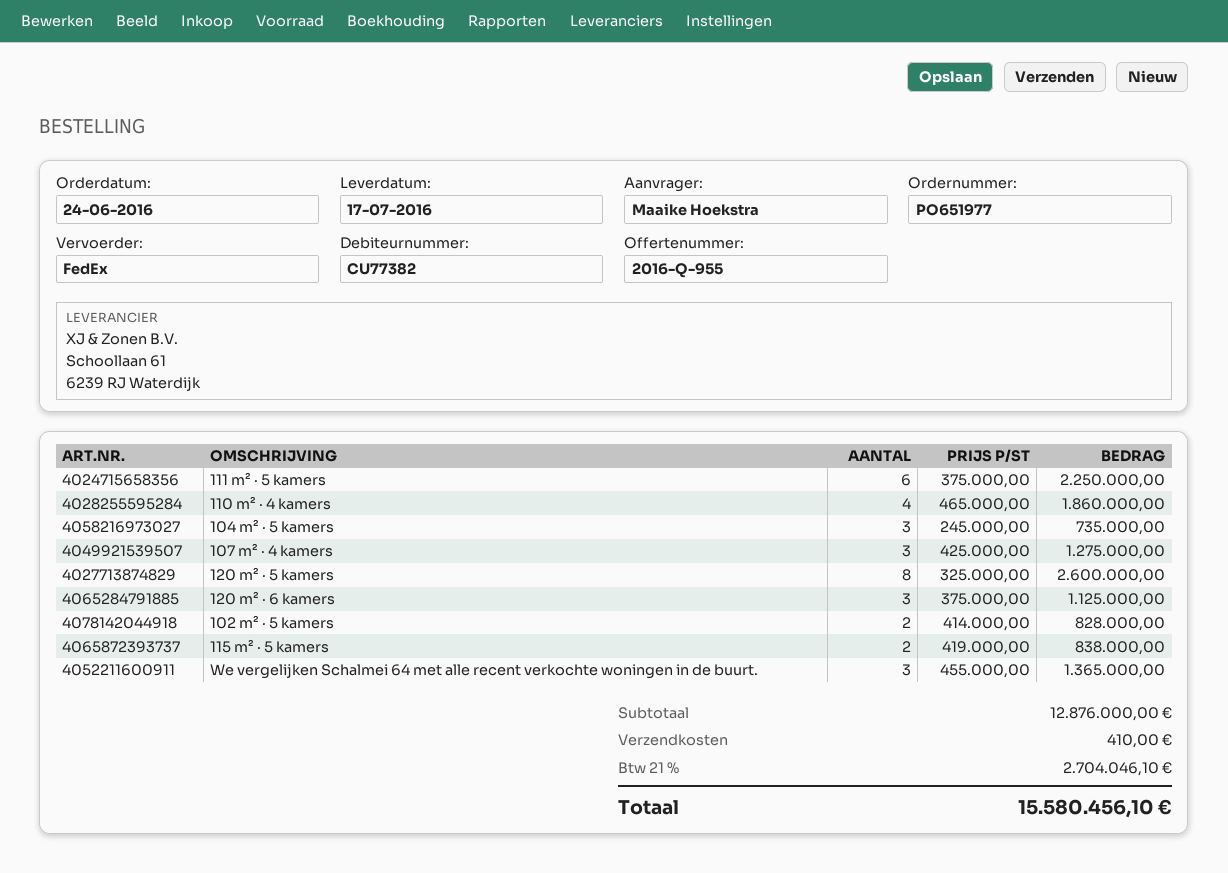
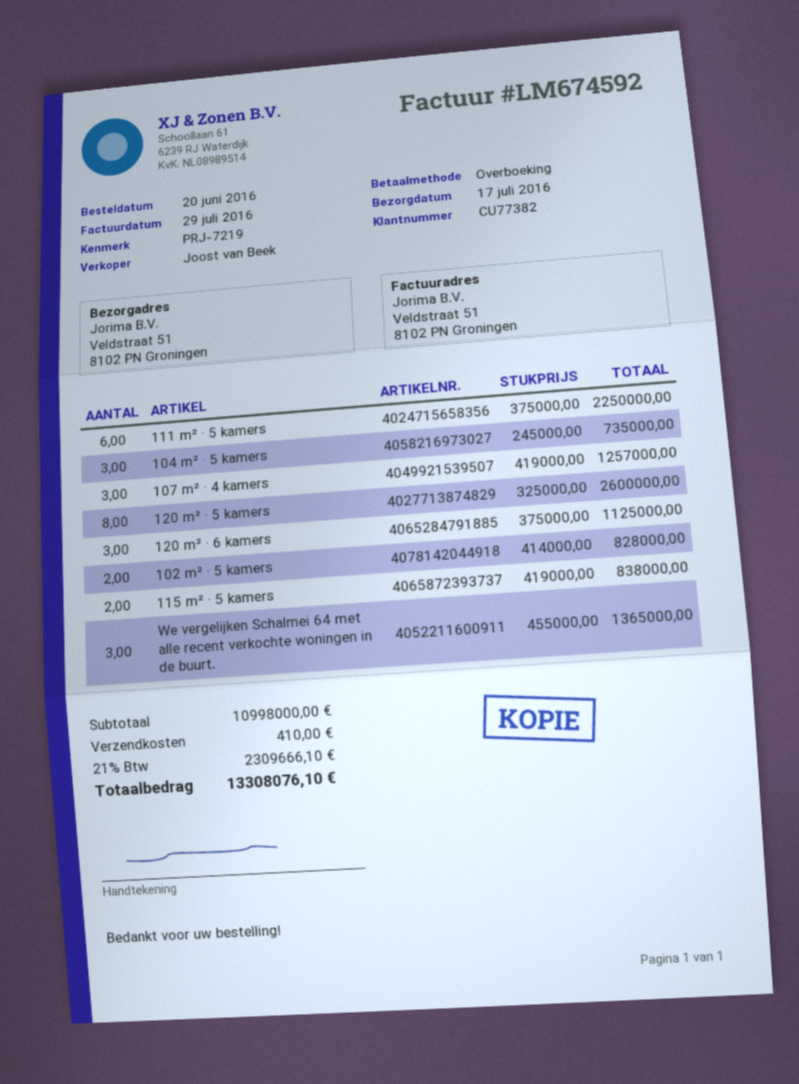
order date: 2016-06-24 -> 2016-06-20
110 m² · 4 kamers: 4 x 465000.00 = 1860000.00 -> none
107 m² · 4 kamers: 3 x 425000.00 = 1275000.00 -> 3 x 419000.00 = 1257000.00
subtotal: 12876000.00 -> 10998000.00
tax: 21% = 2704046.10 -> 21% = 2309666.10
total: 15580456.10 -> 13308076.10

